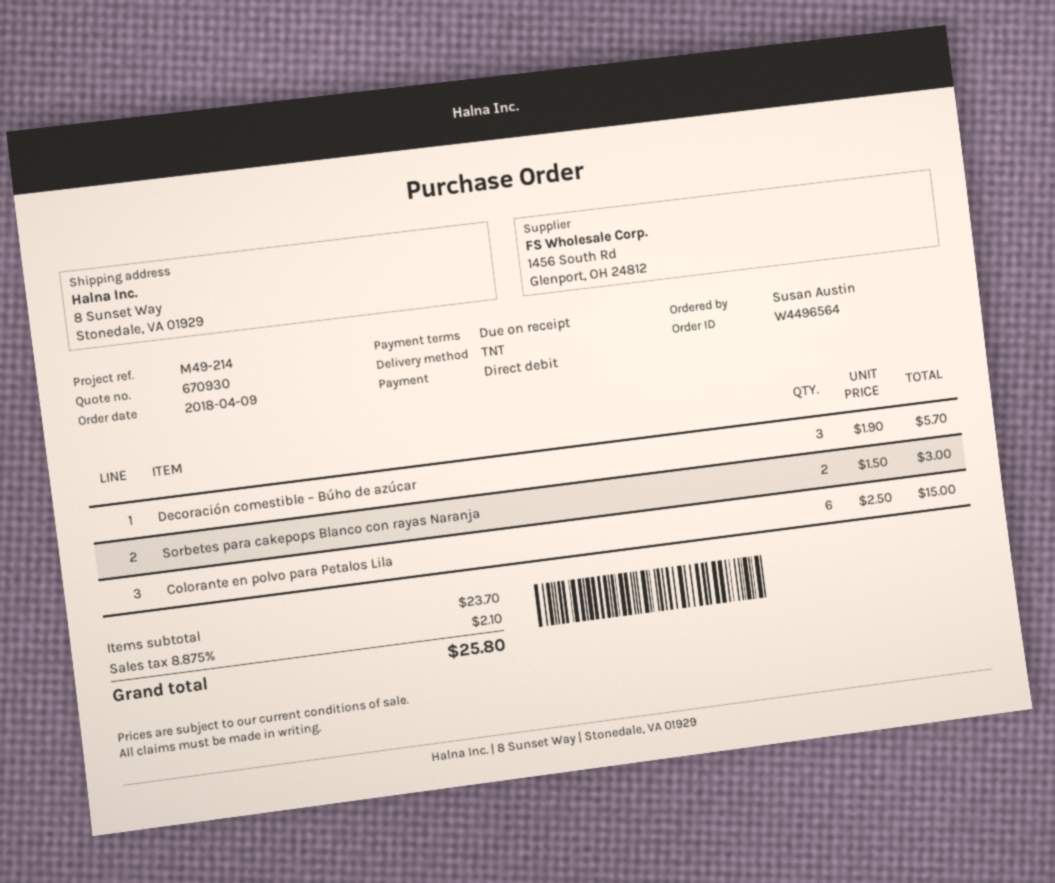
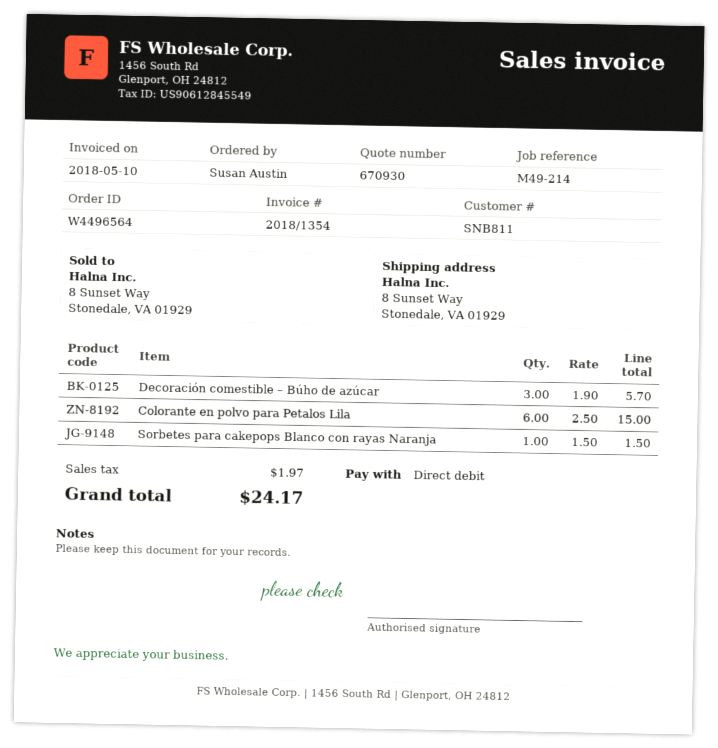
Sorbetes para cakepops Blanco con rayas Naranja: 2 x 1.50 = 3.00 -> 1 x 1.50 = 1.50
tax: 2.10 -> 1.97
total: 25.80 -> 24.17

